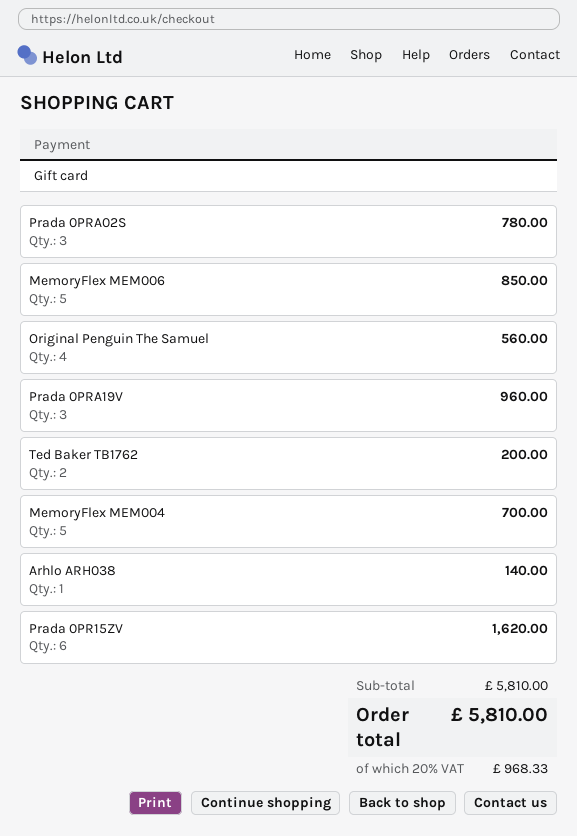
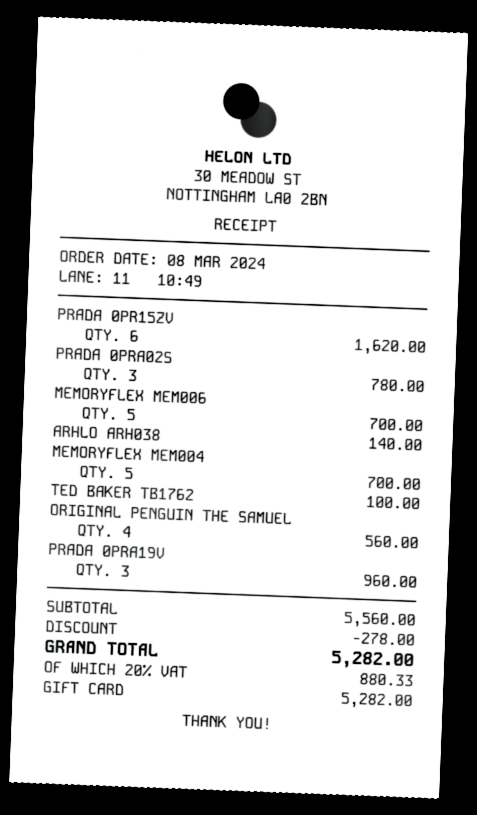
MemoryFlex MEM006: 5 for 850.00 -> 5 for 700.00
Ted Baker TB1762: 2 for 200.00 -> 1 for 100.00
subtotal: 5810.00 -> 5560.00
discount: none -> 278.00
tax: 20% = 968.33 -> 20% = 880.33
total: 5810.00 -> 5282.00

